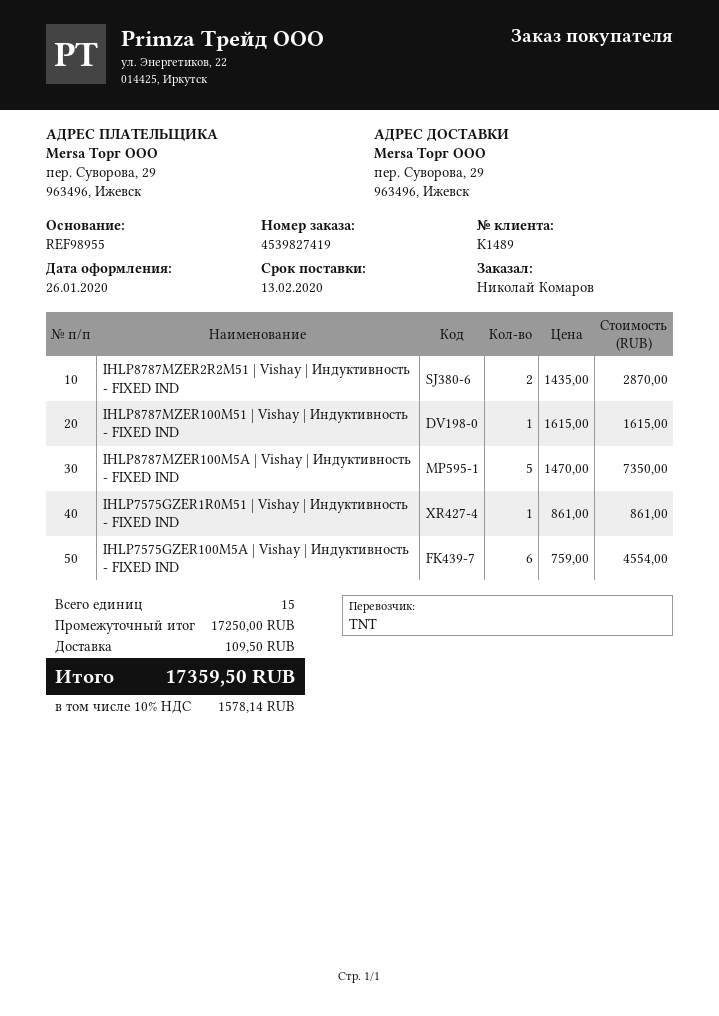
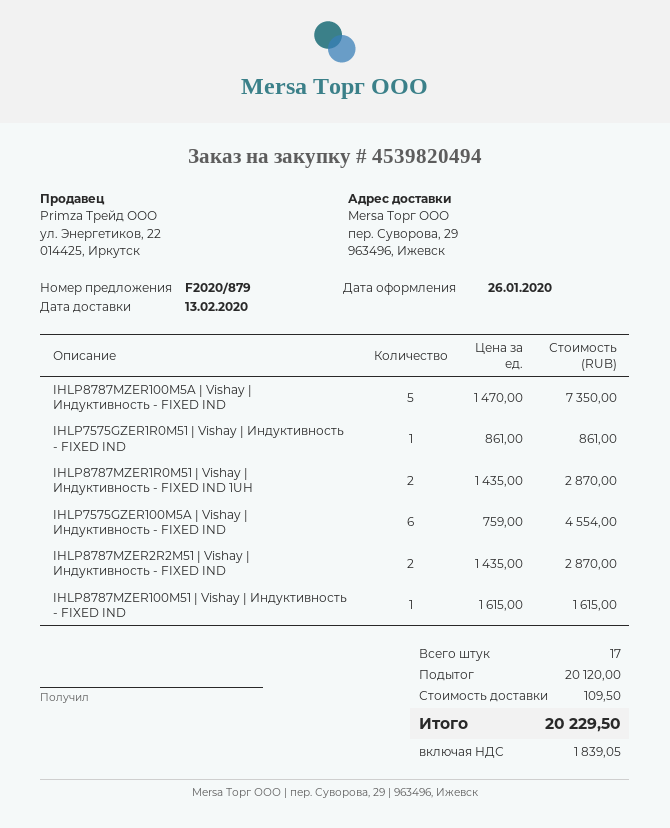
order number: 4539827419 -> 4539820494
IHLP8787MZER1R0M51 | Vishay | Индуктивность - FIXED IND 1UH: none -> 2 x 1435.00 = 2870.00
total quantity: 15 -> 17
subtotal: 17250.00 -> 20120.00
tax: 1578.14 -> 1839.05
total: 17359.50 -> 20229.50

